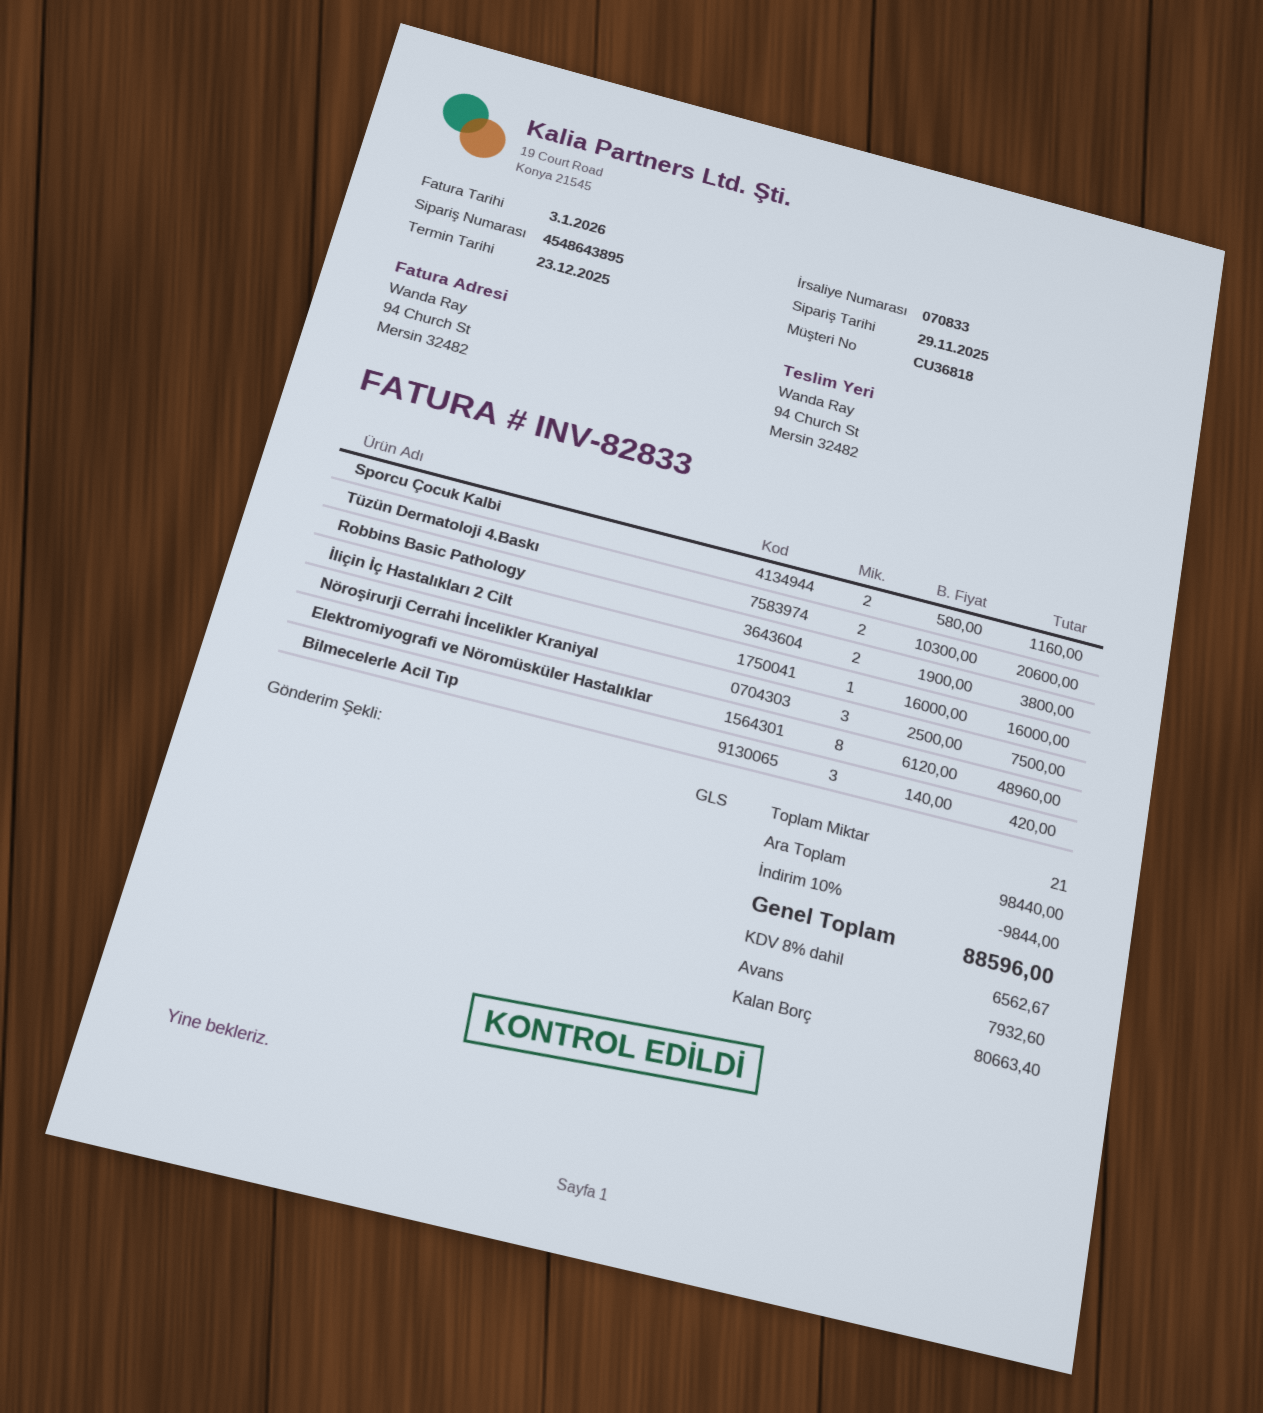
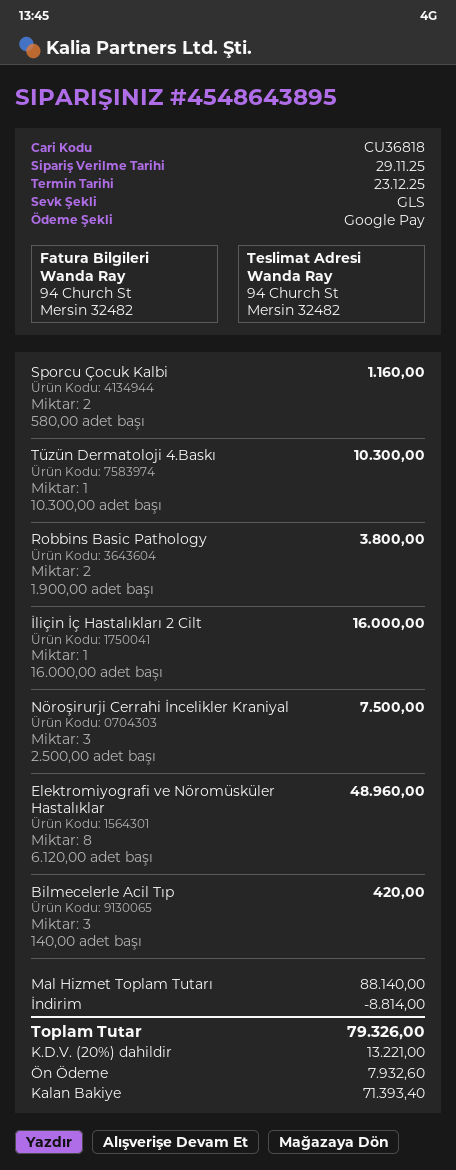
Tüzün Dermatoloji 4.Baskı: 2 x 10300.00 = 20600.00 -> 1 x 10300.00 = 10300.00
subtotal: 98440.00 -> 88140.00
discount: 9844.00 -> 8814.00
tax: 8% = 6562.67 -> 20% = 13221.00
total: 88596.00 -> 79326.00
balance: 80663.40 -> 71393.40

